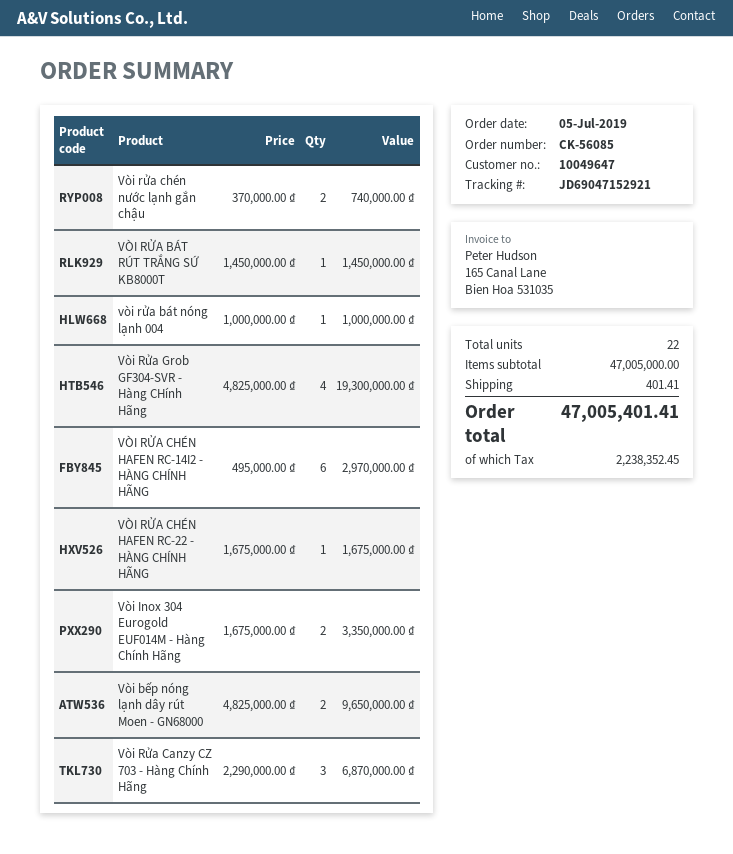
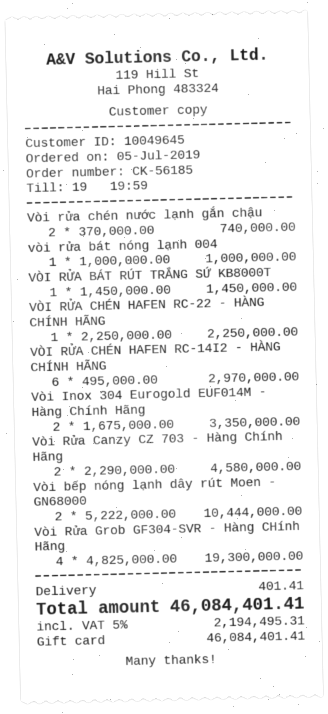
order number: CK-56085 -> CK-56185
customer number: 10049647 -> 10049645
VÒI RỬA CHÉN HAFEN RC-22 - HÀNG CHÍNH HÃNG: 1 x 1675000.00 = 1675000.00 -> 1 x 2250000.00 = 2250000.00
Vòi bếp nóng lạnh dây rút Moen - GN68000: 2 x 4825000.00 = 9650000.00 -> 2 x 5222000.00 = 10444000.00
Vòi Rửa Canzy CZ 703 - Hàng Chính Hãng: 3 x 2290000.00 = 6870000.00 -> 2 x 2290000.00 = 4580000.00
tax: 2238352.45 -> 2194495.31
total: 47005401.41 -> 46084401.41

